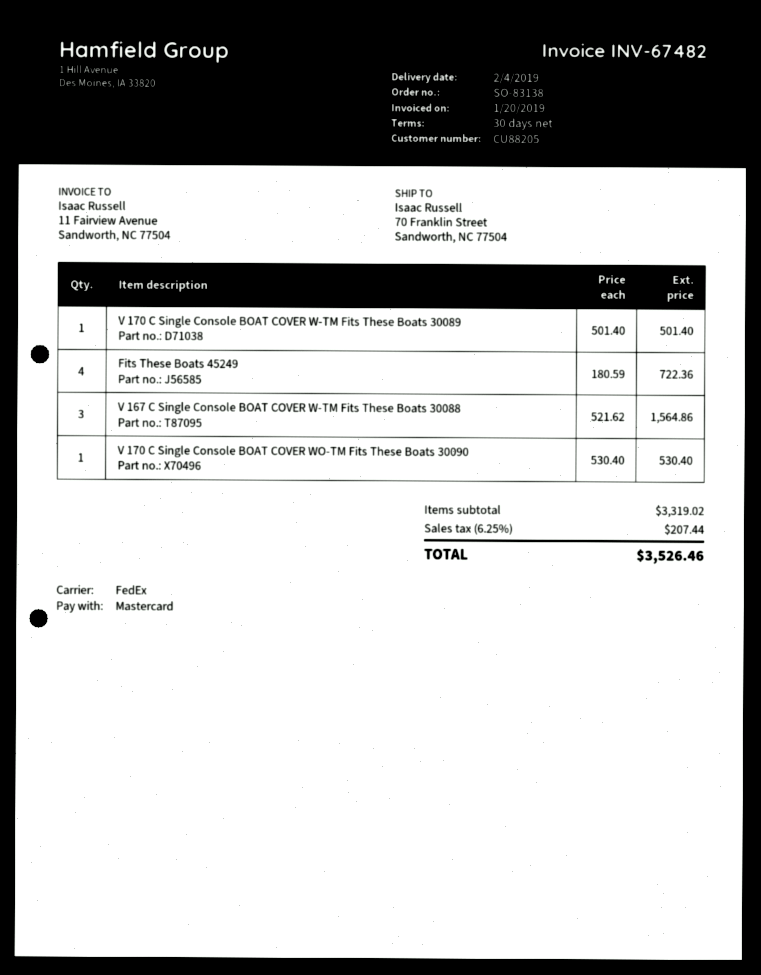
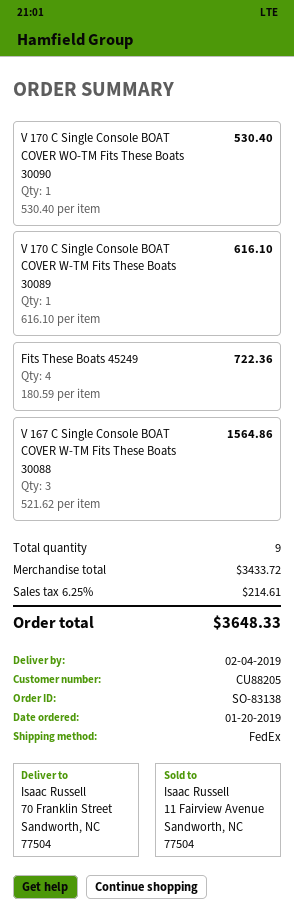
V 170 C Single Console BOAT COVER W-TM Fits These Boats 30089: 1 x 501.40 = 501.40 -> 1 x 616.10 = 616.10
subtotal: 3319.02 -> 3433.72
tax: 6.25% = 207.44 -> 6.25% = 214.61
total: 3526.46 -> 3648.33

